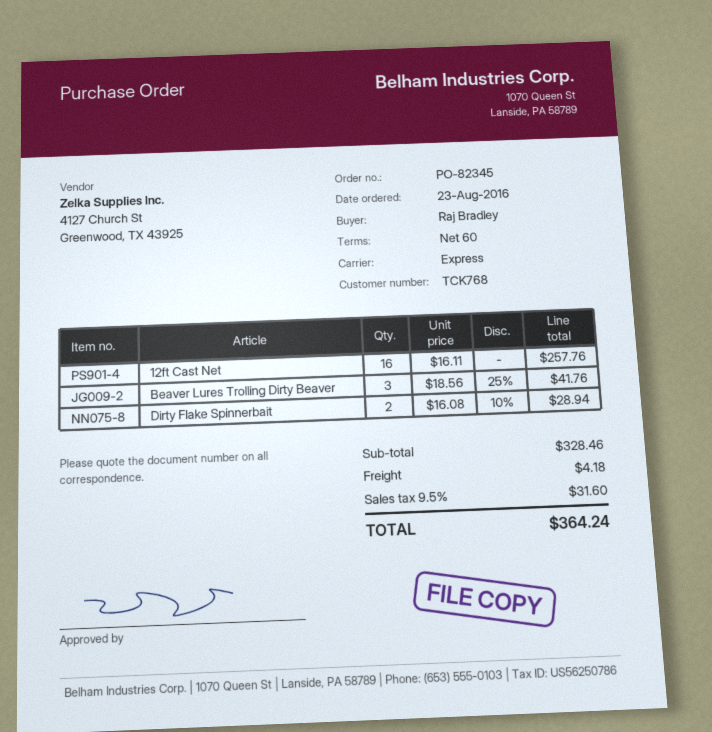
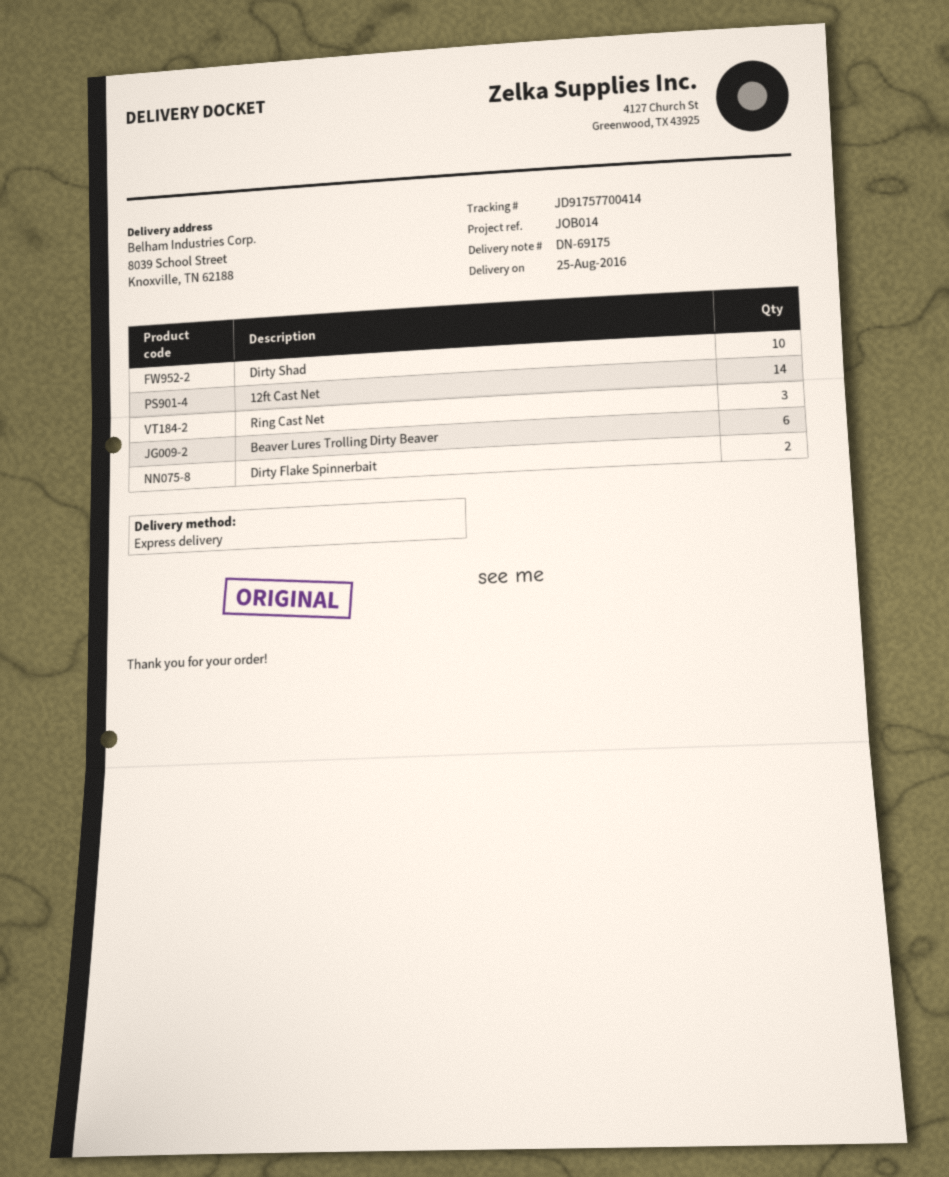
12ft Cast Net: 16 -> 14
Beaver Lures Trolling Dirty Beaver: 3 -> 6
Dirty Shad: none -> 10
Ring Cast Net: none -> 3

